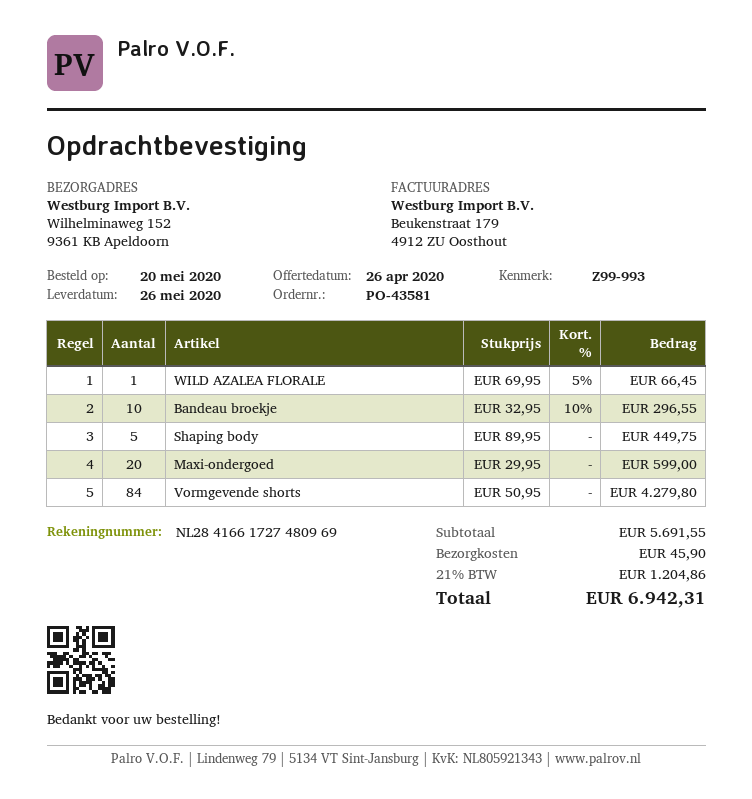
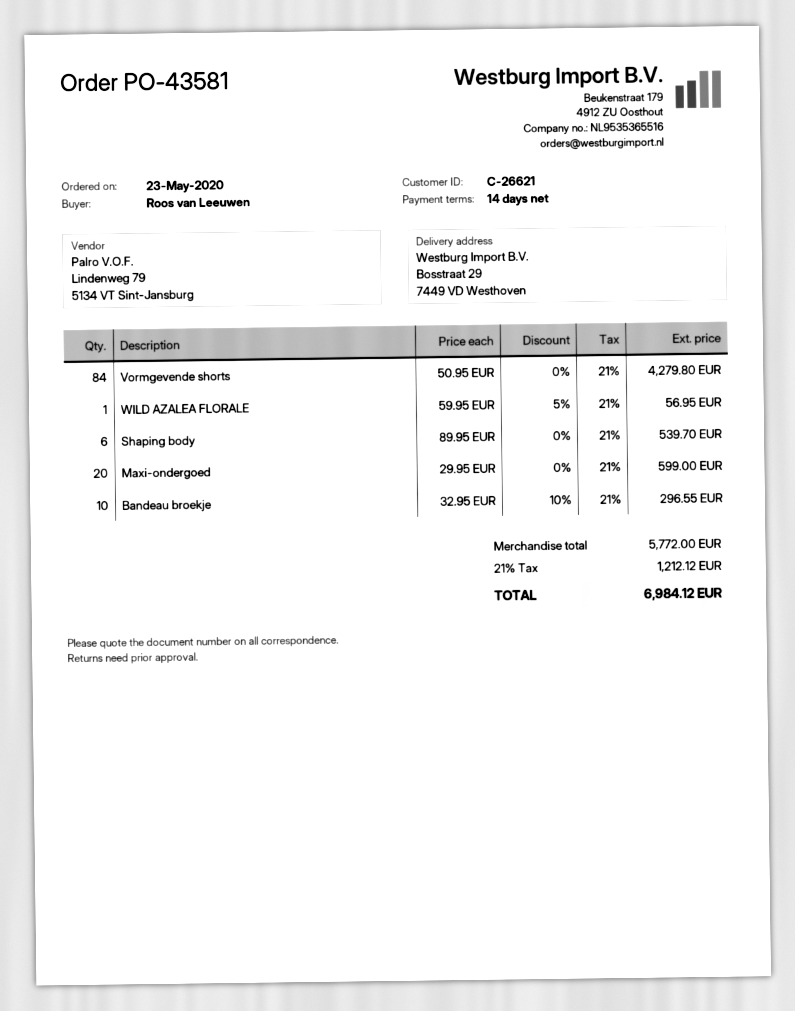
order date: 2020-05-20 -> 2020-05-23
ship to: Wilhelminaweg 152, 9361 KB Apeldoorn -> Bosstraat 29, 7449 VD Westhoven
WILD AZALEA FLORALE: 1 x 69.95 - 5% = 66.45 -> 1 x 59.95 - 5% = 56.95
Shaping body: 5 x 89.95 = 449.75 -> 6 x 89.95 = 539.70
subtotal: 5691.55 -> 5772.00
shipping: 45.90 -> none
tax: 21% = 1204.86 -> 21% = 1212.12
total: 6942.31 -> 6984.12

